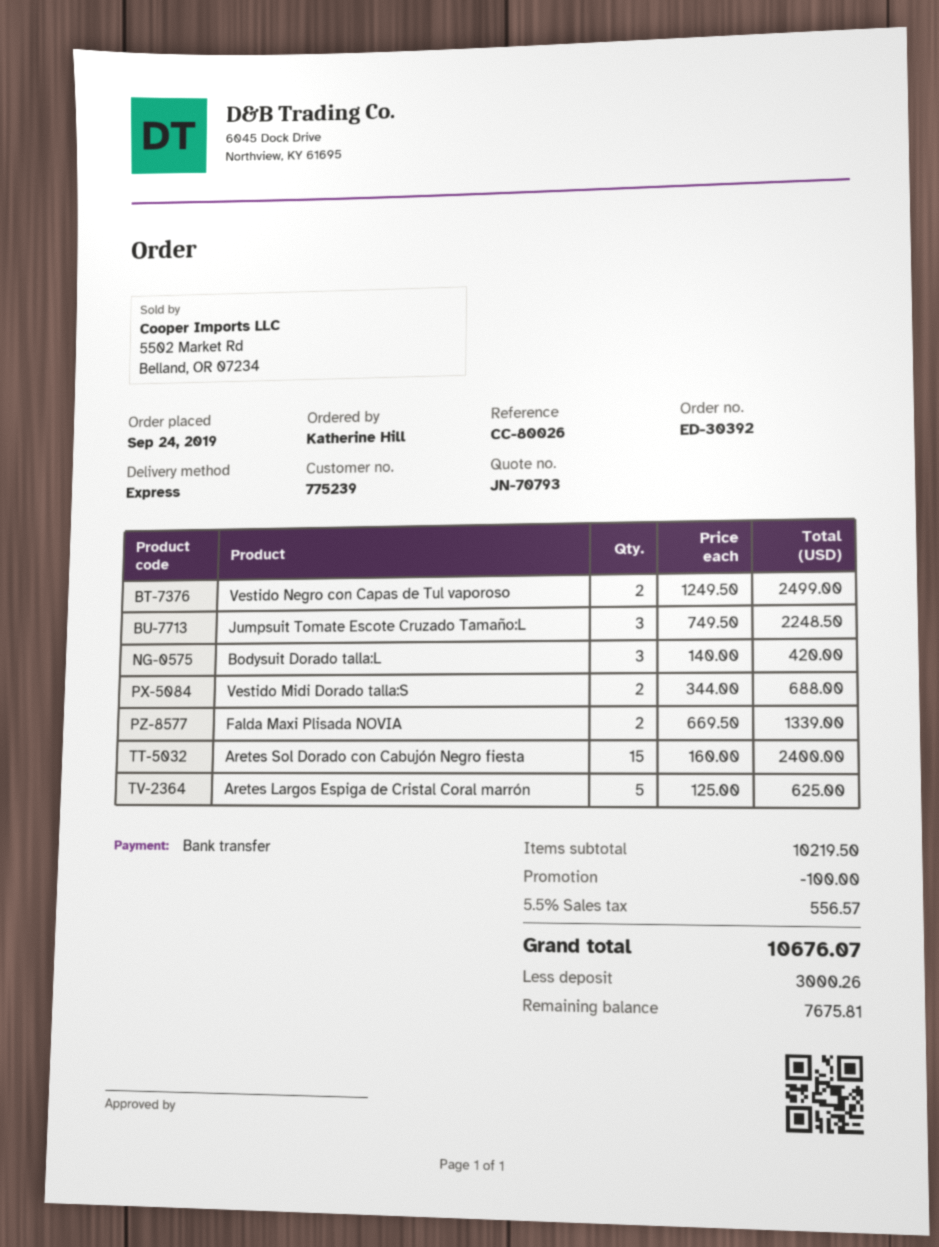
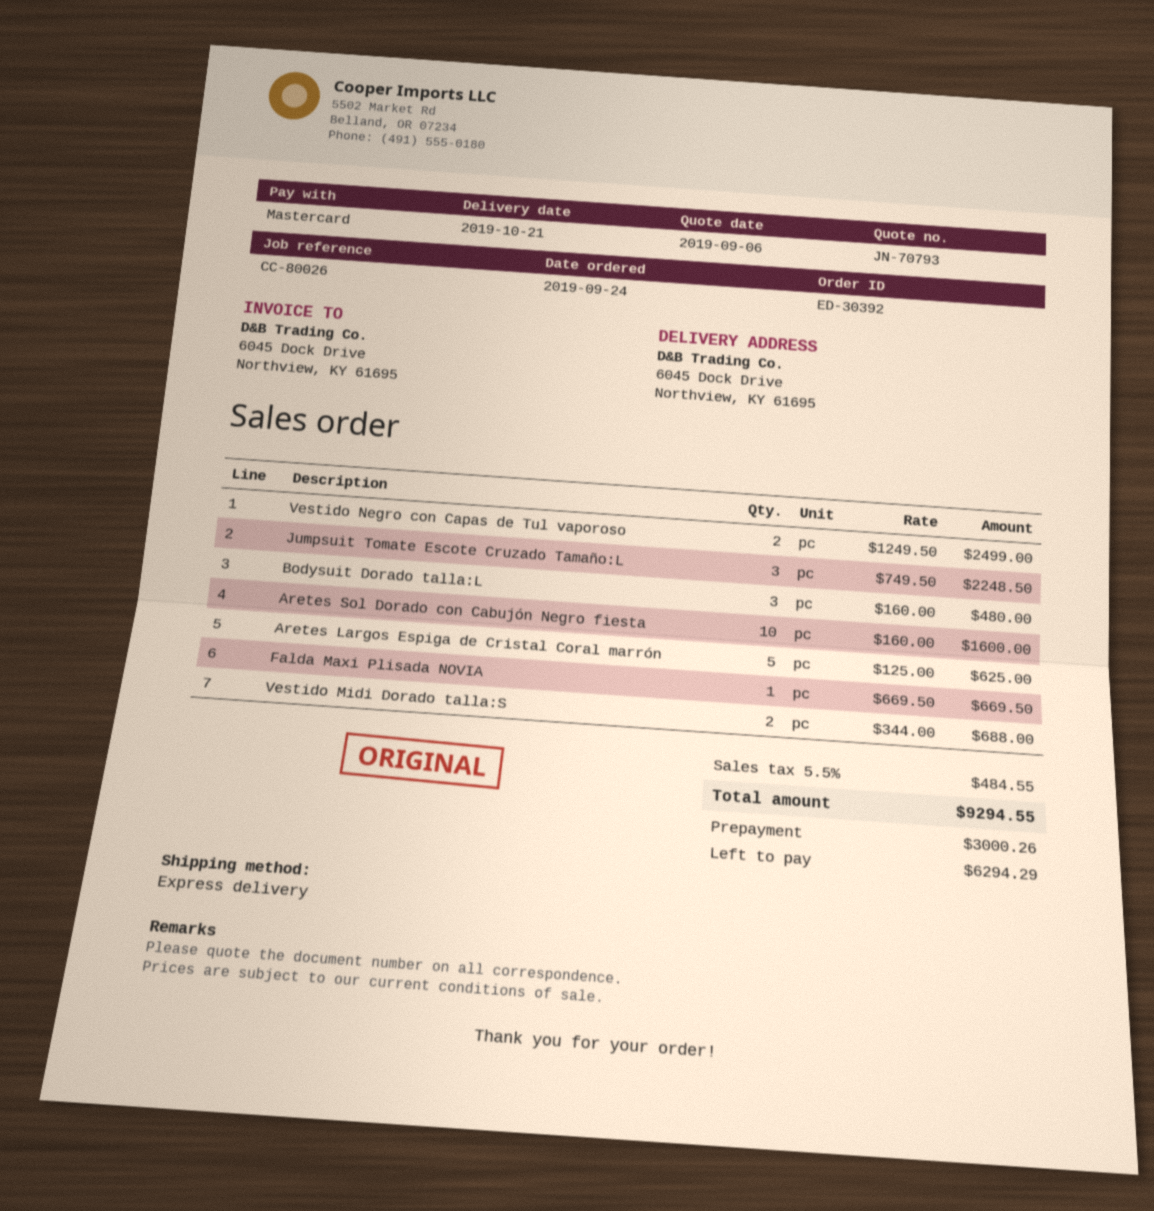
payment method: bank transfer -> Mastercard
Bodysuit Dorado talla:L: 3 x 140.00 = 420.00 -> 3 x 160.00 = 480.00
Falda Maxi Plisada NOVIA: 2 x 669.50 = 1339.00 -> 1 x 669.50 = 669.50
Aretes Sol Dorado con Cabujón Negro fiesta: 15 x 160.00 = 2400.00 -> 10 x 160.00 = 1600.00
discount: 100.00 -> none
tax: 5.5% = 556.57 -> 5.5% = 484.55
total: 10676.07 -> 9294.55
balance: 7675.81 -> 6294.29

